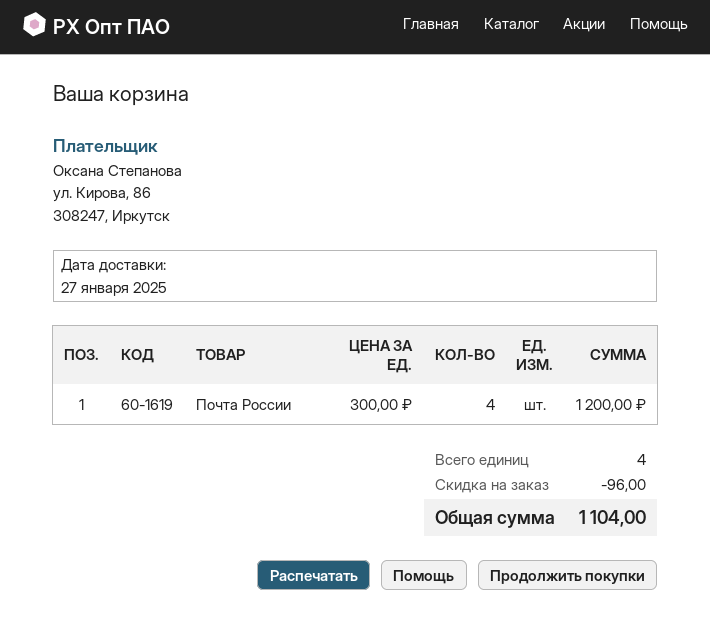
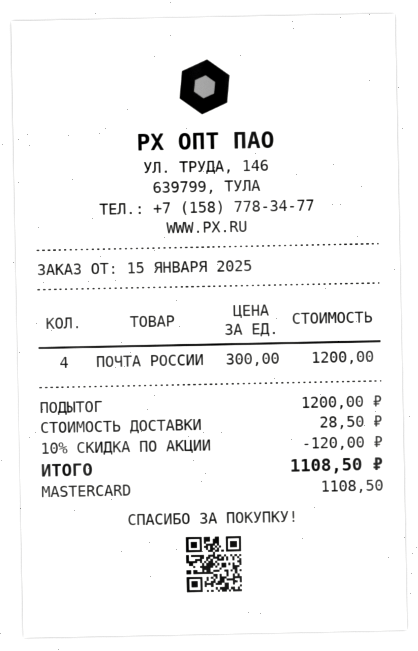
discount: 96.00 -> 120.00
shipping: none -> 28.50
total: 1104.00 -> 1108.50

